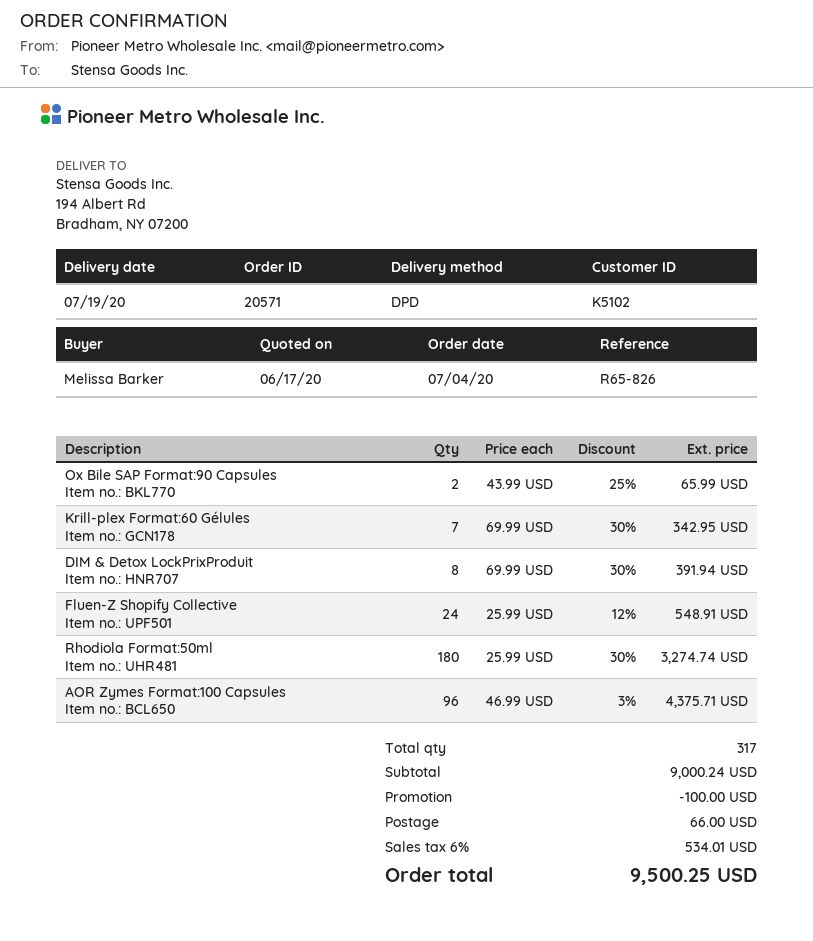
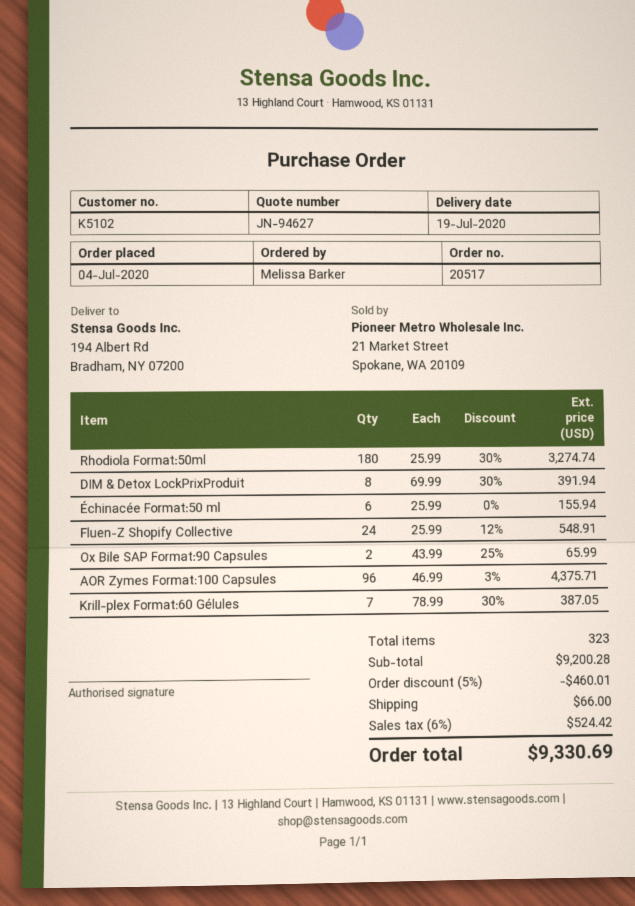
order number: 20571 -> 20517
Krill-plex Format:60 Gélules: 7 x 69.99 - 30% = 342.95 -> 7 x 78.99 - 30% = 387.05
Échinacée Format:50 ml: none -> 6 x 25.99 = 155.94
total quantity: 317 -> 323
subtotal: 9000.24 -> 9200.28
discount: 100.00 -> 460.01
tax: 6% = 534.01 -> 6% = 524.42
total: 9500.25 -> 9330.69

